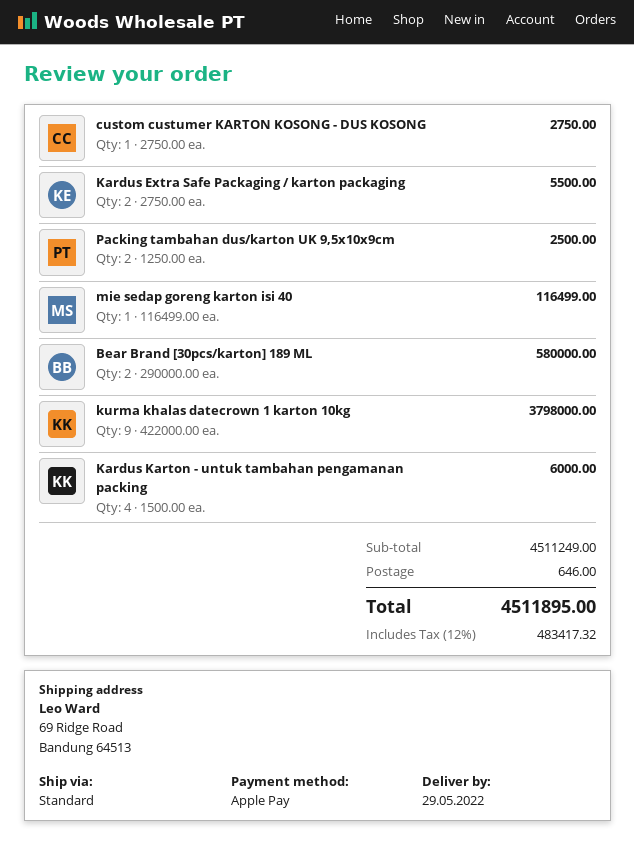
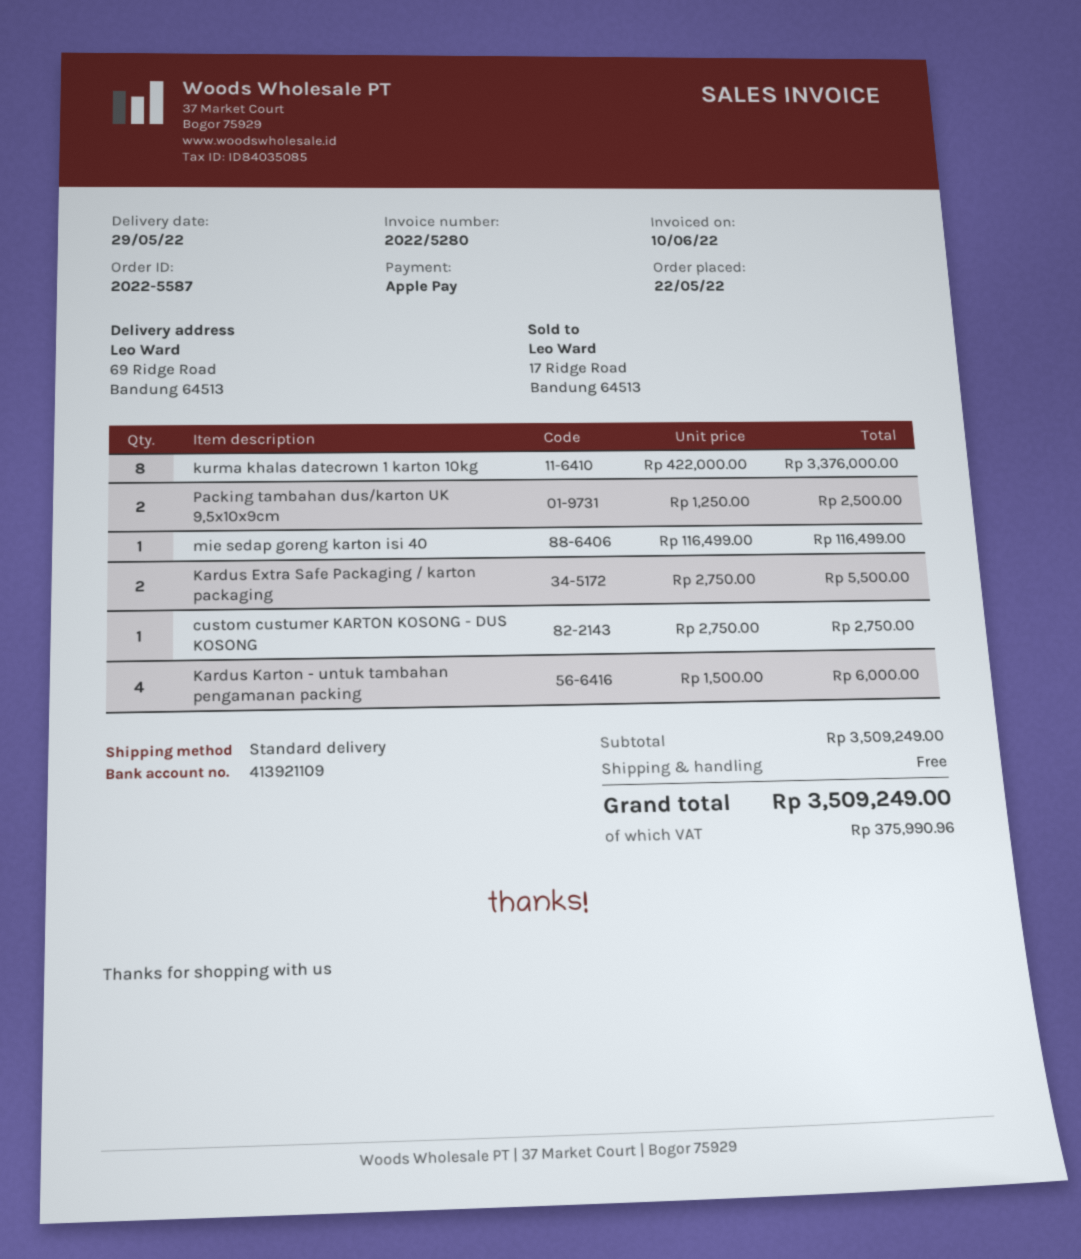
Bear Brand [30pcs/karton] 189 ML: 2 x 290000.00 = 580000.00 -> none
kurma khalas datecrown 1 karton 10kg: 9 x 422000.00 = 3798000.00 -> 8 x 422000.00 = 3376000.00
subtotal: 4511249.00 -> 3509249.00
shipping: 646.00 -> 0.00
tax: 483417.32 -> 375990.96
total: 4511895.00 -> 3509249.00

